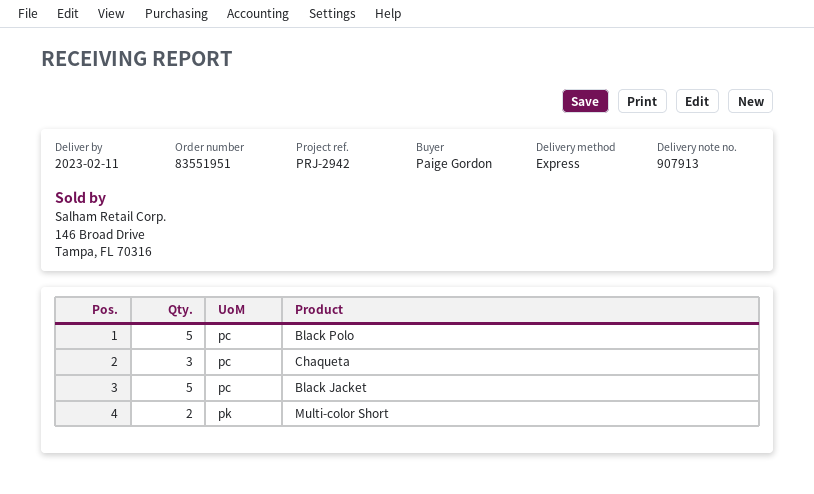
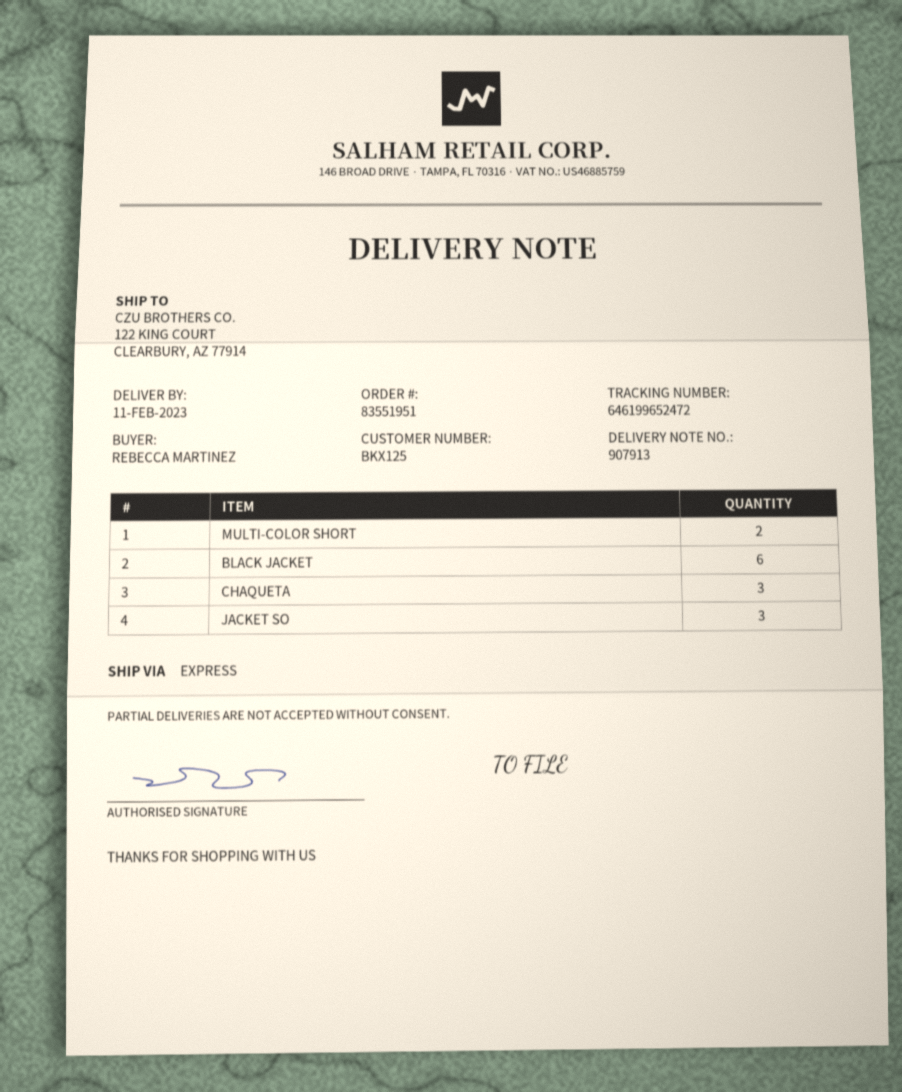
ordered by: Paige Gordon -> REBECCA MARTINEZ
Black Polo: 5 -> none
Black Jacket: 5 -> 6
JACKET SO: none -> 3

